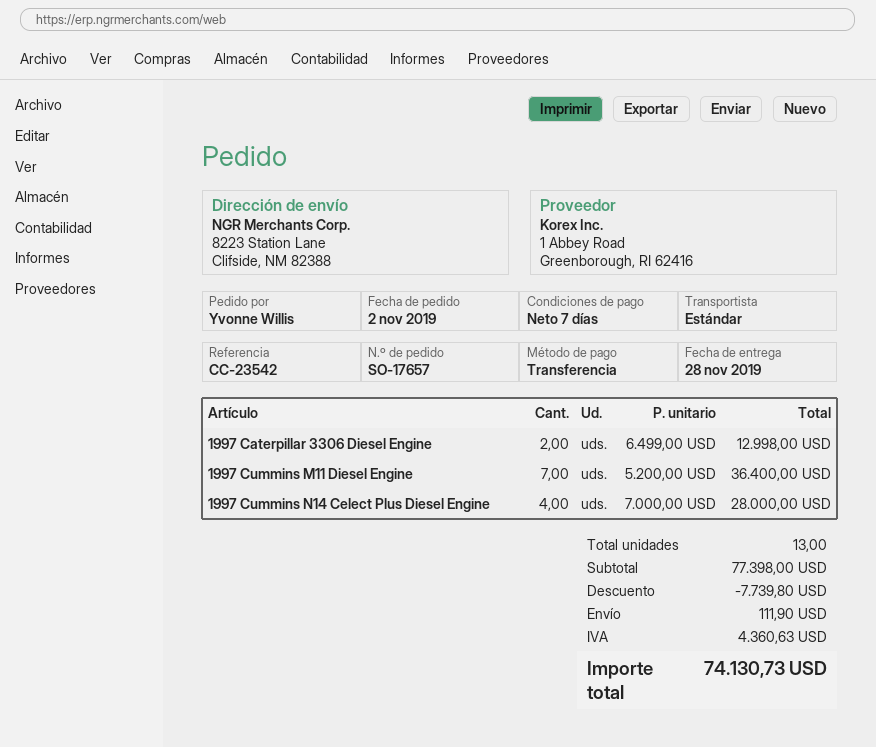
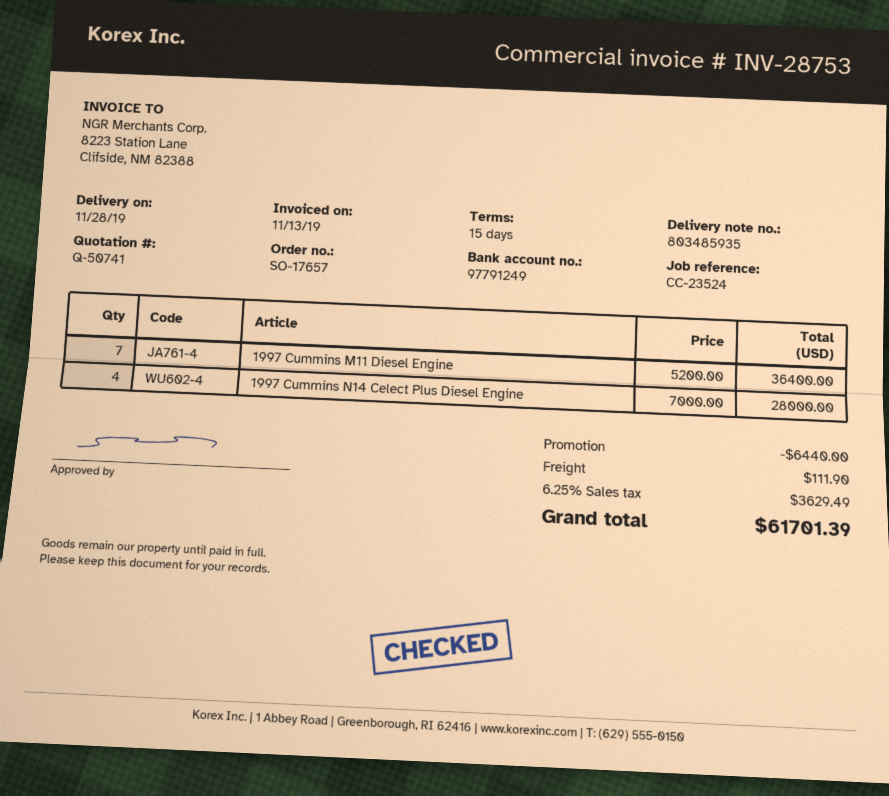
payment terms: 7 days -> 15 days
reference: CC-23542 -> CC-23524
1997 Caterpillar 3306 Diesel Engine: 2 x 6499.00 = 12998.00 -> none
discount: 7739.80 -> 6440.00
tax: 4360.63 -> 3629.49
total: 74130.73 -> 61701.39

